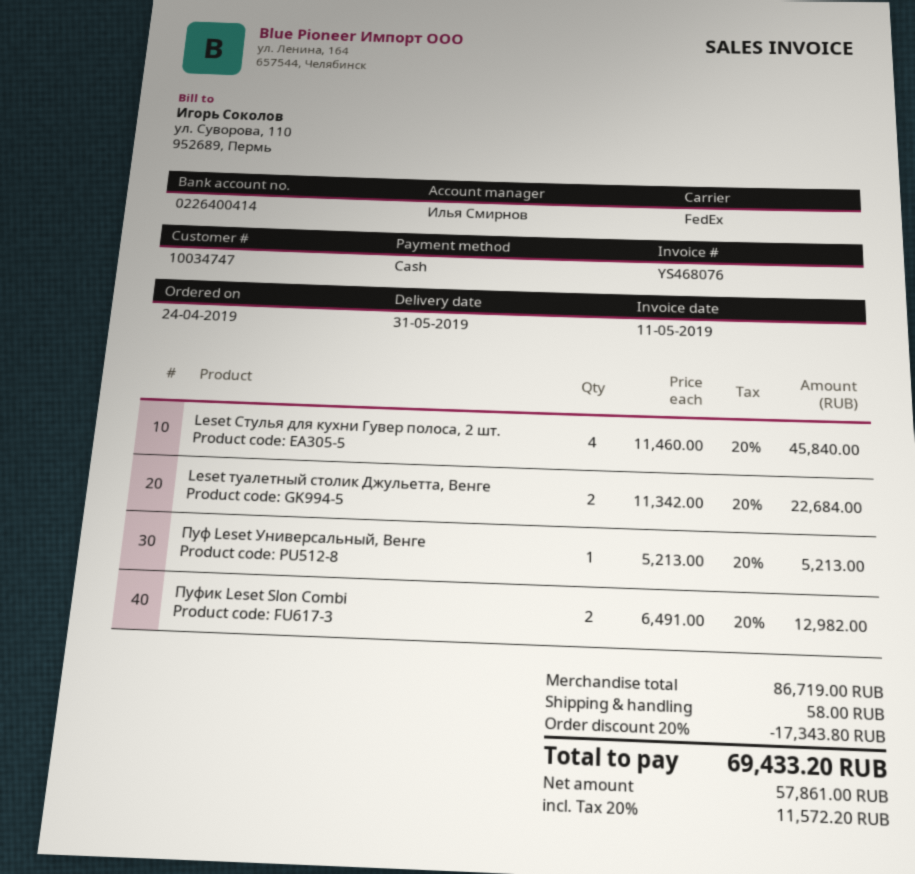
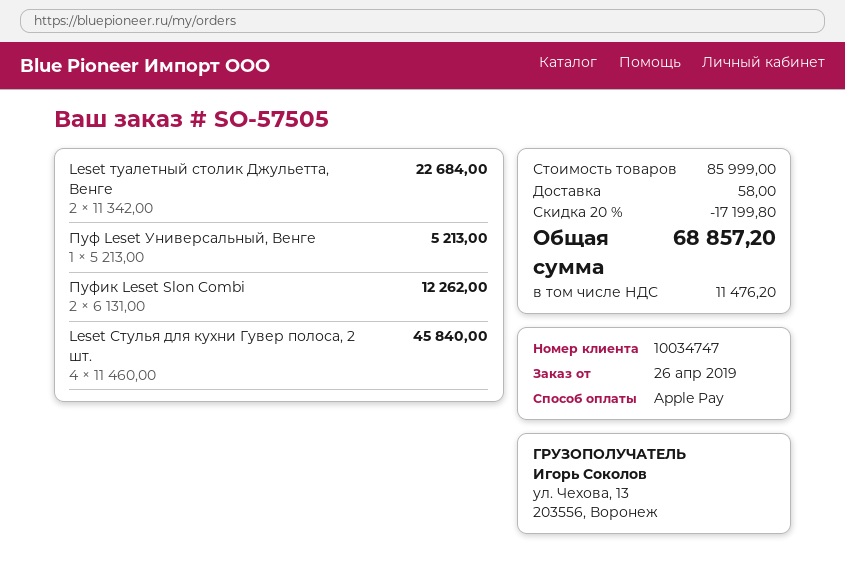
order date: 2019-04-24 -> 2019-04-26
payment method: cash -> Apple Pay
Пуфик Leset Slon Combi: 2 x 6491.00 = 12982.00 -> 2 x 6131.00 = 12262.00
subtotal: 86719.00 -> 85999.00
discount: 20% = 17343.80 -> 20% = 17199.80
tax: 11572.20 -> 11476.20
total: 69433.20 -> 68857.20

